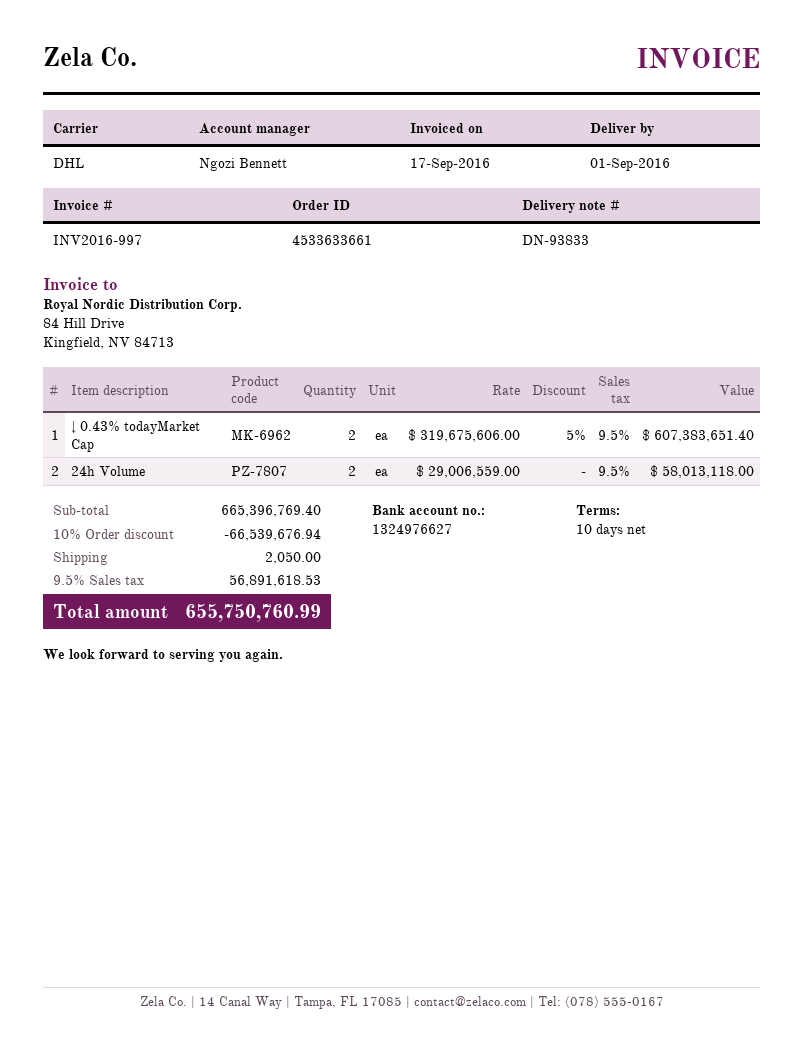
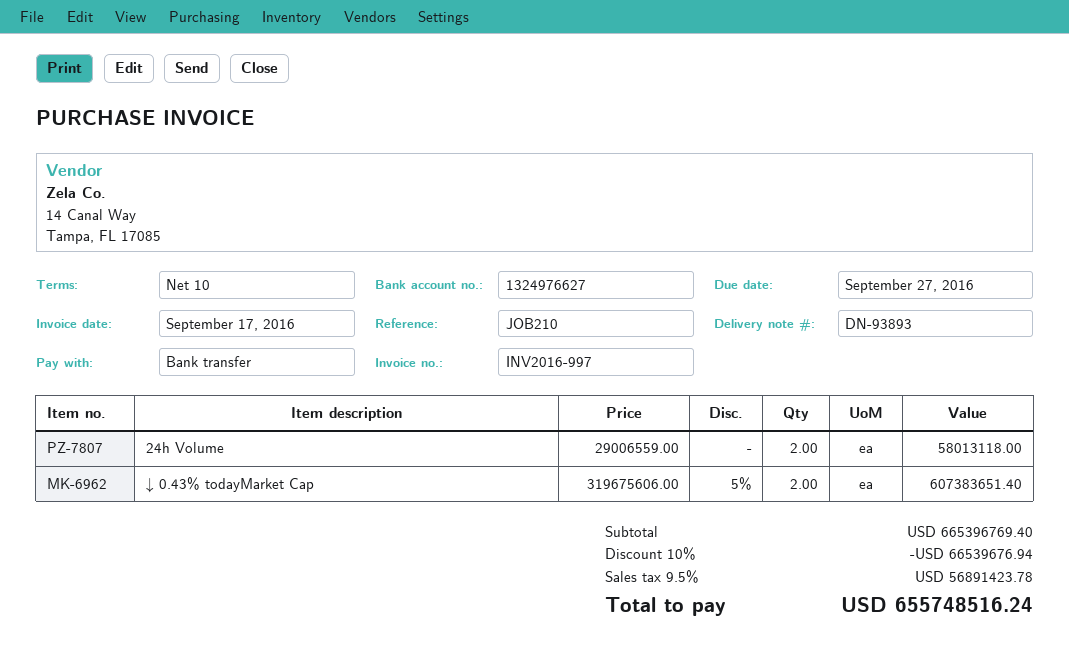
delivery note number: DN-93833 -> DN-93893
shipping: 2050.00 -> none
tax: 9.5% = 56891618.53 -> 9.5% = 56891423.78
total: 655750760.99 -> 655748516.24

